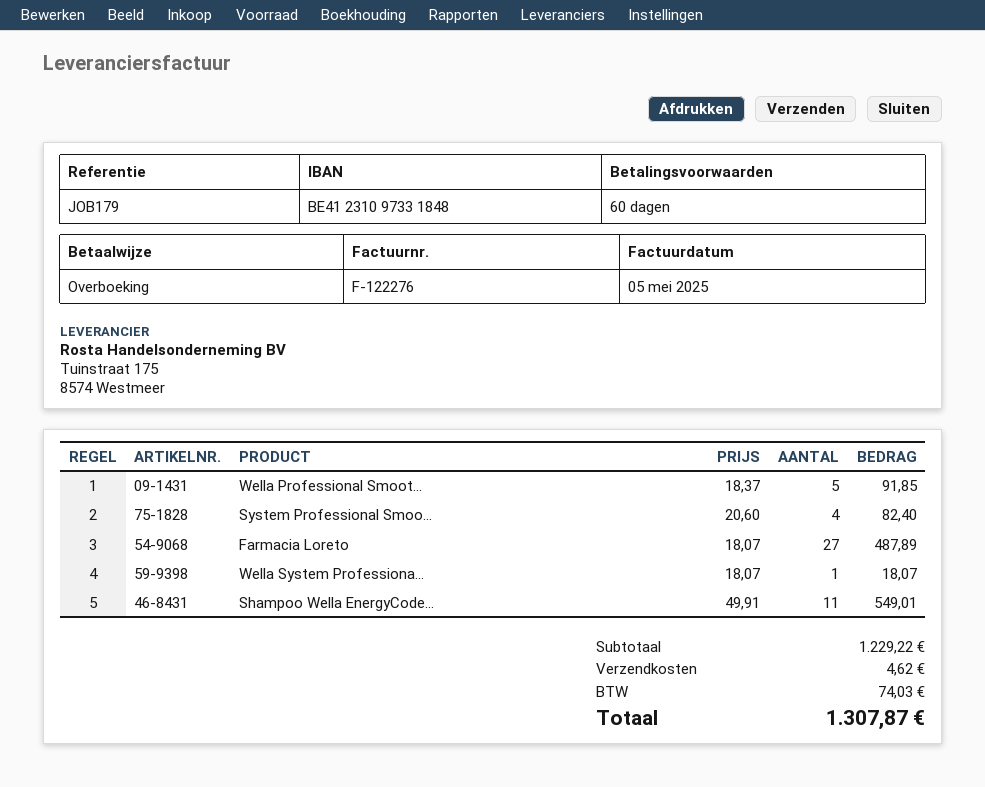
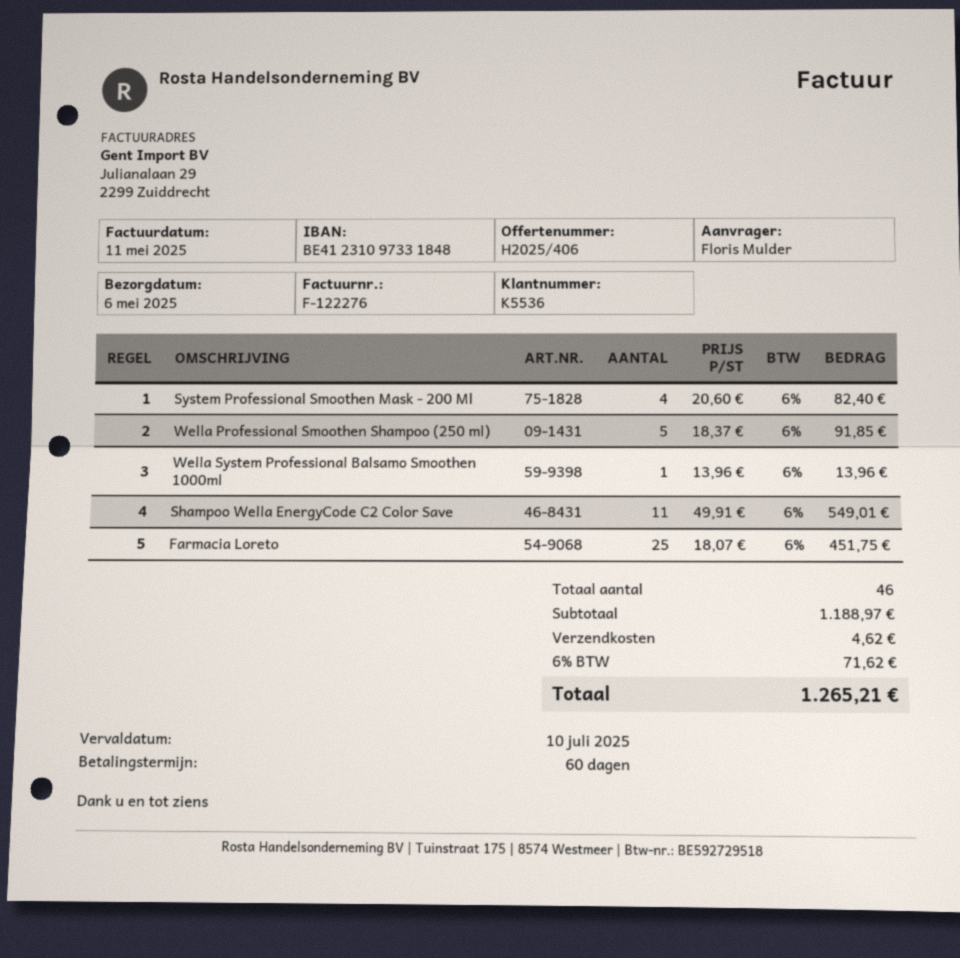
invoice date: 2025-05-05 -> 2025-05-11
Farmacia Loreto: 27 x 18.07 = 487.89 -> 25 x 18.07 = 451.75
Wella System Professiona...: 1 x 18.07 = 18.07 -> 1 x 13.96 = 13.96
subtotal: 1229.22 -> 1188.97
tax: 74.03 -> 71.62
total: 1307.87 -> 1265.21

